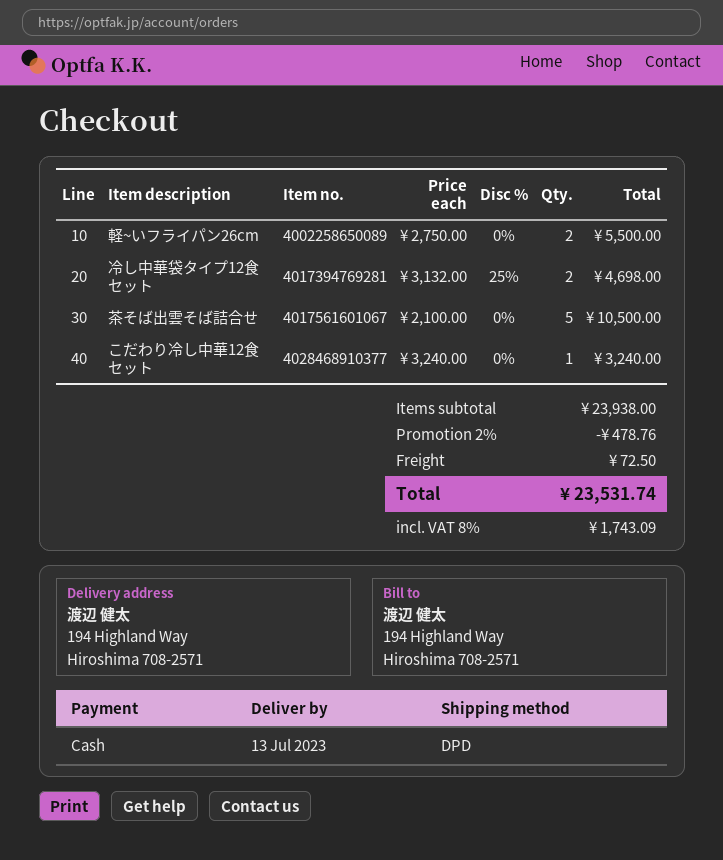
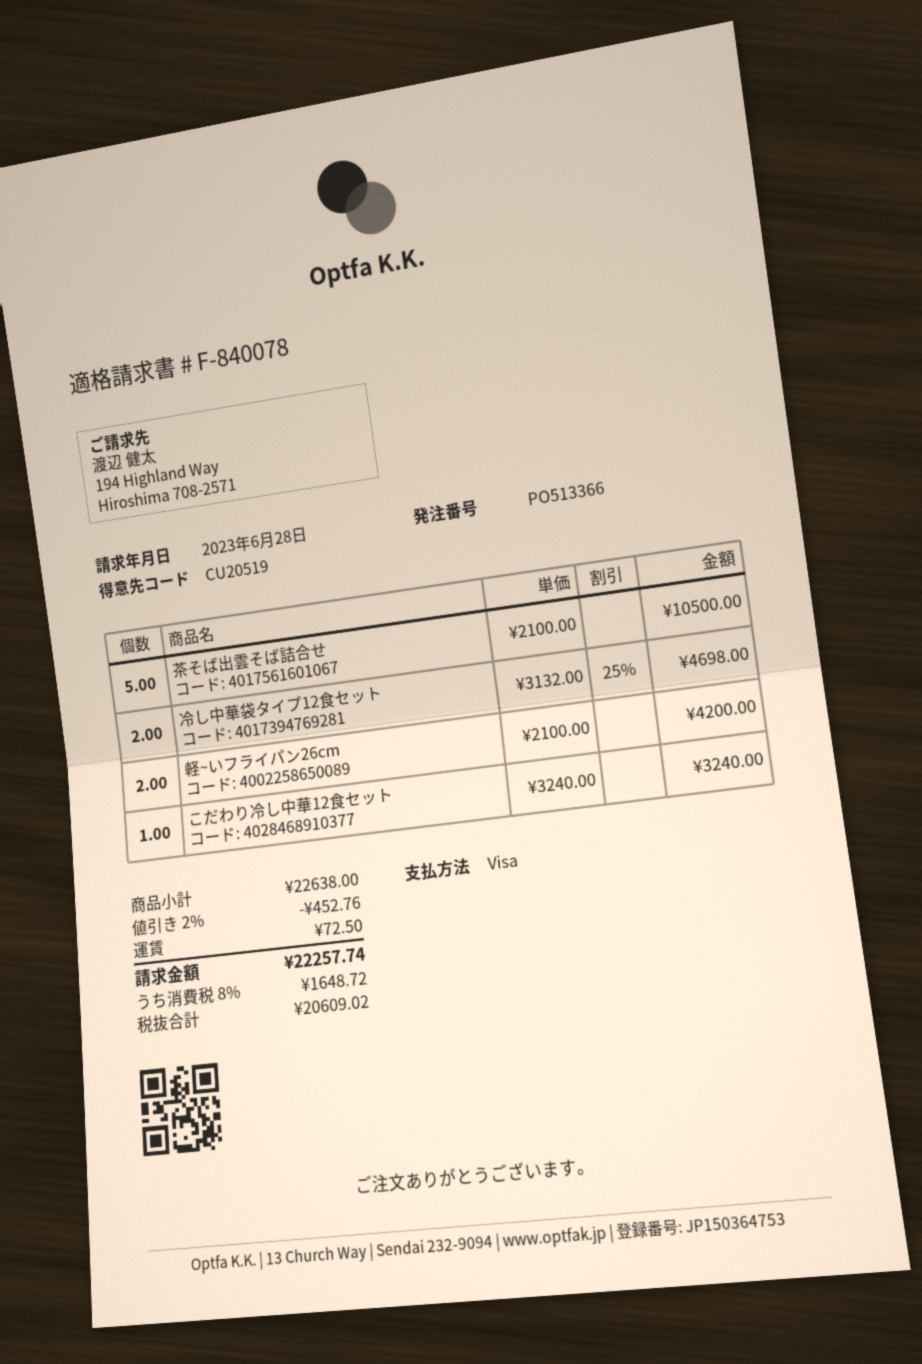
payment method: cash -> Visa
軽~いフライパン26cm: 2 x 2750.00 = 5500.00 -> 2 x 2100.00 = 4200.00
subtotal: 23938.00 -> 22638.00
discount: 2% = 478.76 -> 2% = 452.76
tax: 8% = 1743.09 -> 8% = 1648.72
total: 23531.74 -> 22257.74

